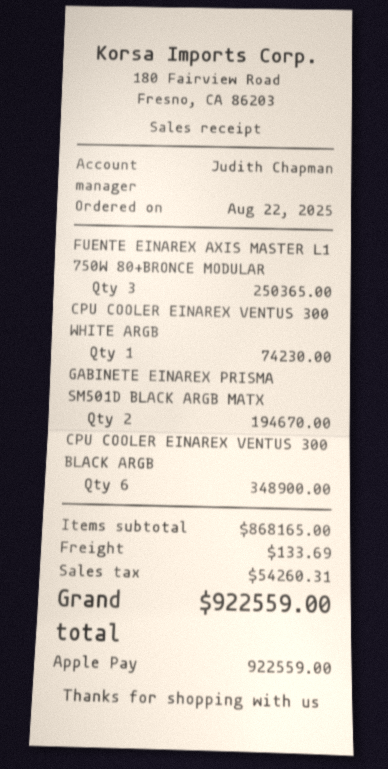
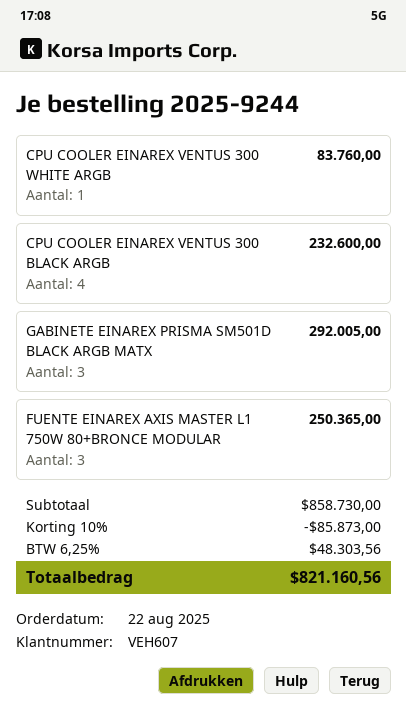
CPU COOLER EINAREX VENTUS 300 WHITE ARGB: 1 for 74230.00 -> 1 for 83760.00
GABINETE EINAREX PRISMA SM501D BLACK ARGB MATX: 2 for 194670.00 -> 3 for 292005.00
CPU COOLER EINAREX VENTUS 300 BLACK ARGB: 6 for 348900.00 -> 4 for 232600.00
subtotal: 868165.00 -> 858730.00
discount: none -> 10% = 85873.00
shipping: 133.69 -> none
tax: 54260.31 -> 48303.56
total: 922559.00 -> 821160.56

